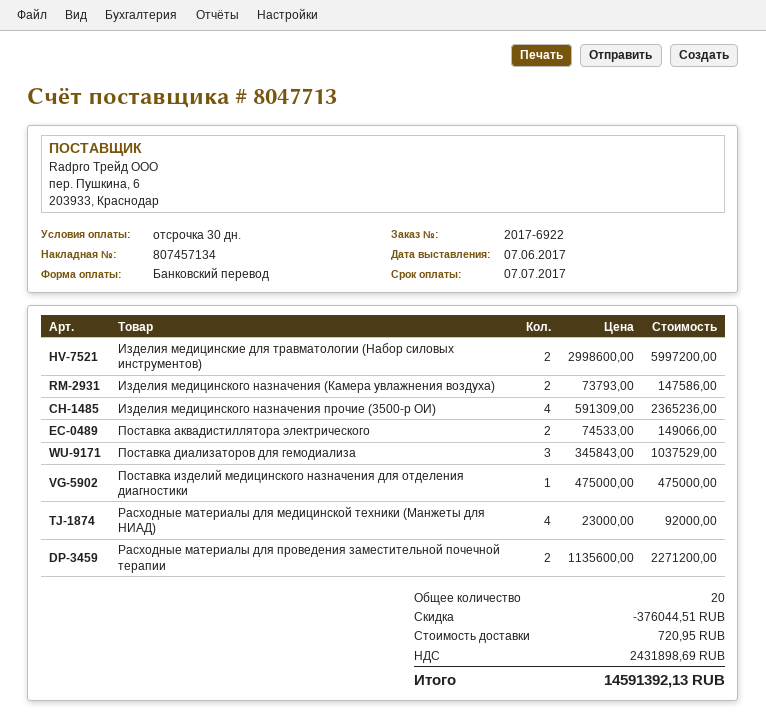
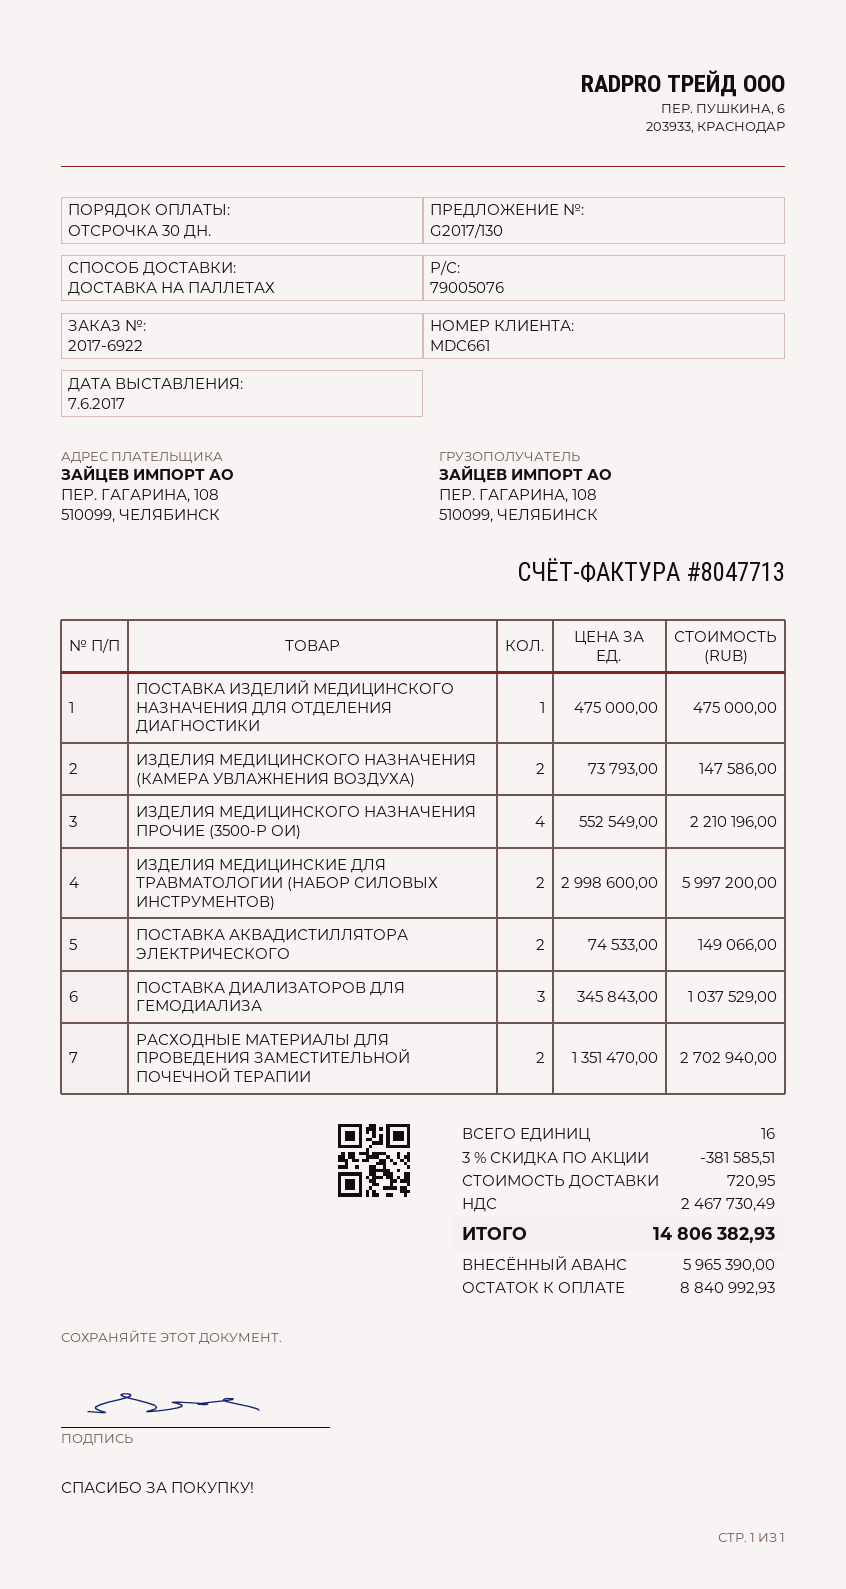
Изделия медицинского назначения прочие (3500-р ОИ): 4 x 591309.00 = 2365236.00 -> 4 x 552549.00 = 2210196.00
Расходные материалы для медицинской техники (Манжеты для НИАД): 4 x 23000.00 = 92000.00 -> none
Расходные материалы для проведения заместительной почечной терапии: 2 x 1135600.00 = 2271200.00 -> 2 x 1351470.00 = 2702940.00
total quantity: 20 -> 16
discount: 376044.51 -> 381585.51
tax: 2431898.69 -> 2467730.49
total: 14591392.13 -> 14806382.93

